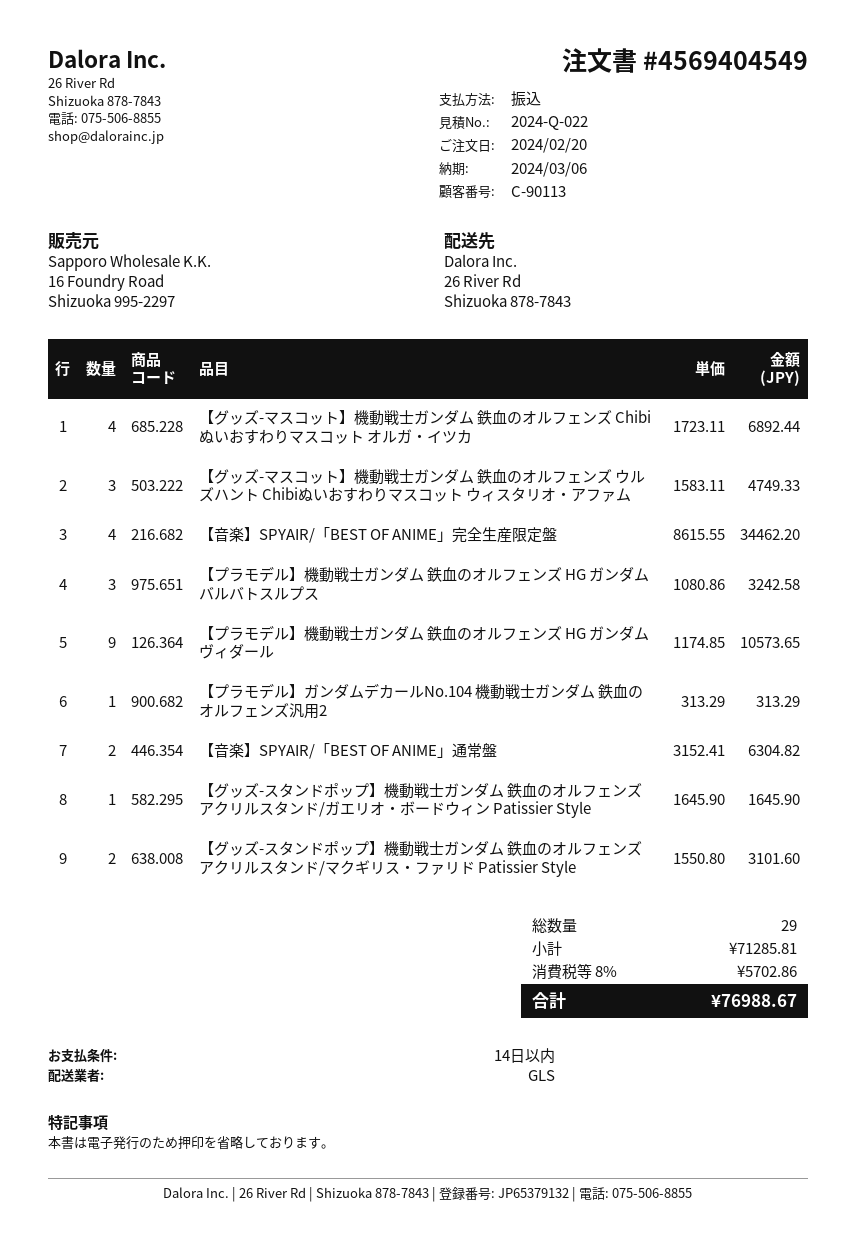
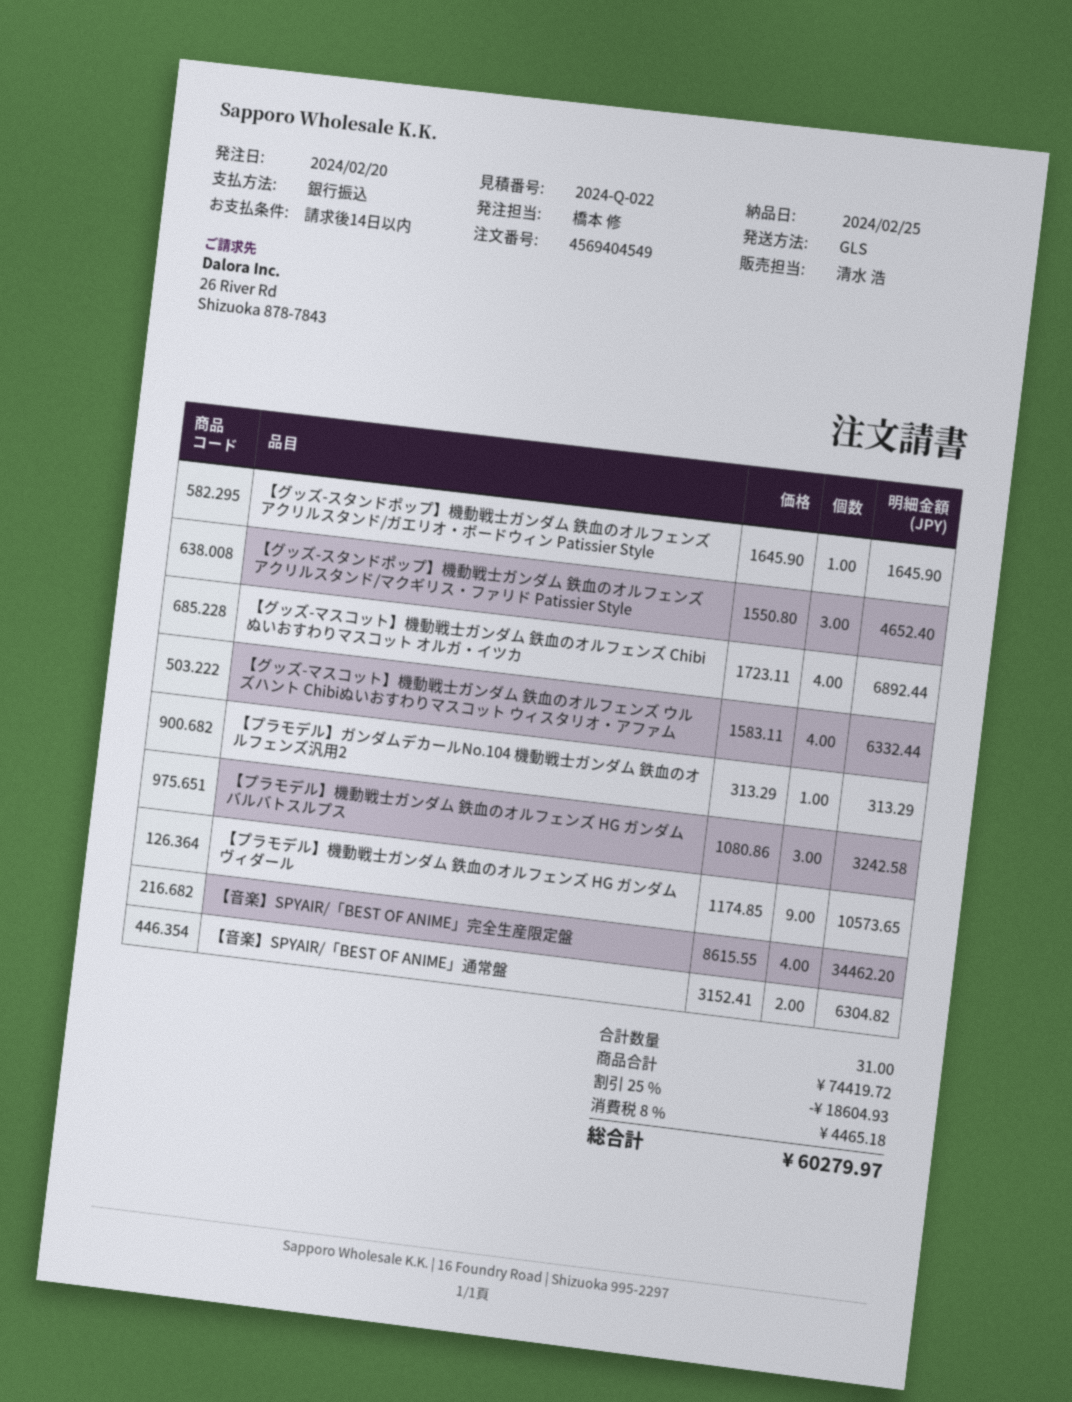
delivery date: 2024-03-06 -> 2024-02-25
【グッズ-マスコット】機動戦士ガンダム 鉄血のオルフェンズ ウルズハント Chibiぬいおすわりマスコット ウィスタリオ・アファム: 3 x 1583.11 = 4749.33 -> 4 x 1583.11 = 6332.44
【グッズ-スタンドポップ】機動戦士ガンダム 鉄血のオルフェンズ アクリルスタンド/マクギリス・ファリド Patissier Style: 2 x 1550.80 = 3101.60 -> 3 x 1550.80 = 4652.40
total quantity: 29 -> 31
subtotal: 71285.81 -> 74419.72
discount: none -> 25% = 18604.93
tax: 8% = 5702.86 -> 8% = 4465.18
total: 76988.67 -> 60279.97

